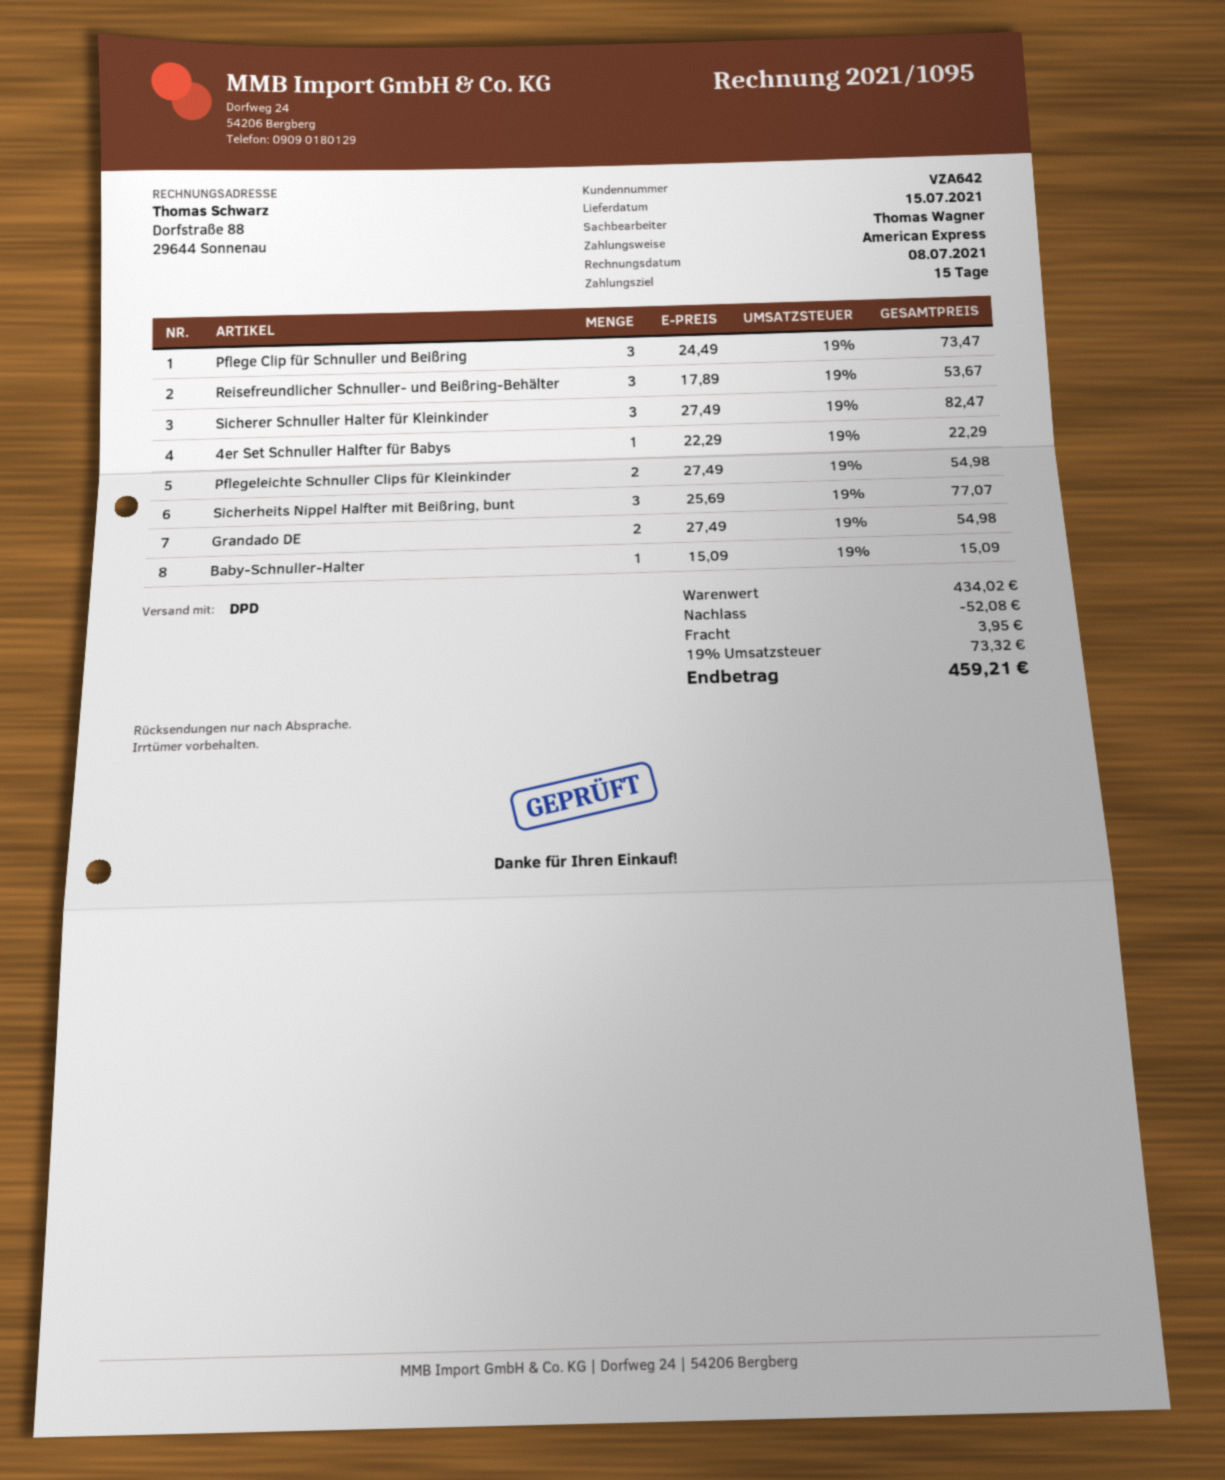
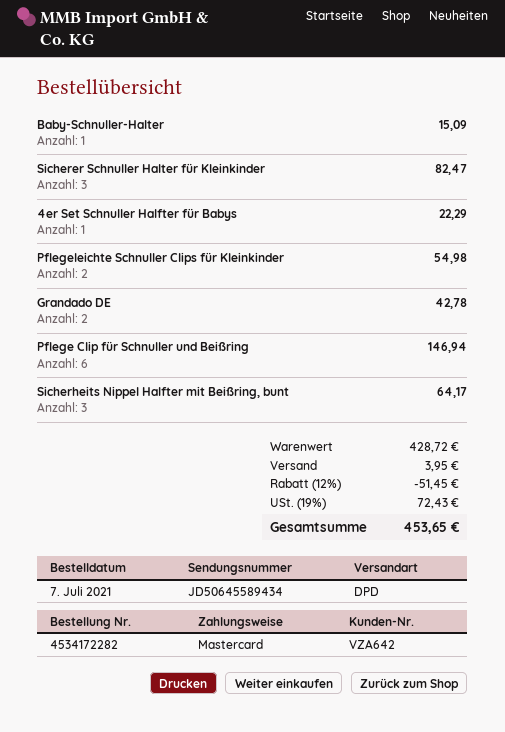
payment method: American Express -> Mastercard
Pflege Clip für Schnuller und Beißring: 3 for 73.47 -> 6 for 146.94
Reisefreundlicher Schnuller- und Beißring-Behälter: 3 for 53.67 -> none
Sicherheits Nippel Halfter mit Beißring, bunt: 3 for 77.07 -> 3 for 64.17
Grandado DE: 2 for 54.98 -> 2 for 42.78
subtotal: 434.02 -> 428.72
discount: 52.08 -> 51.45
tax: 19% = 73.32 -> 19% = 72.43
total: 459.21 -> 453.65

